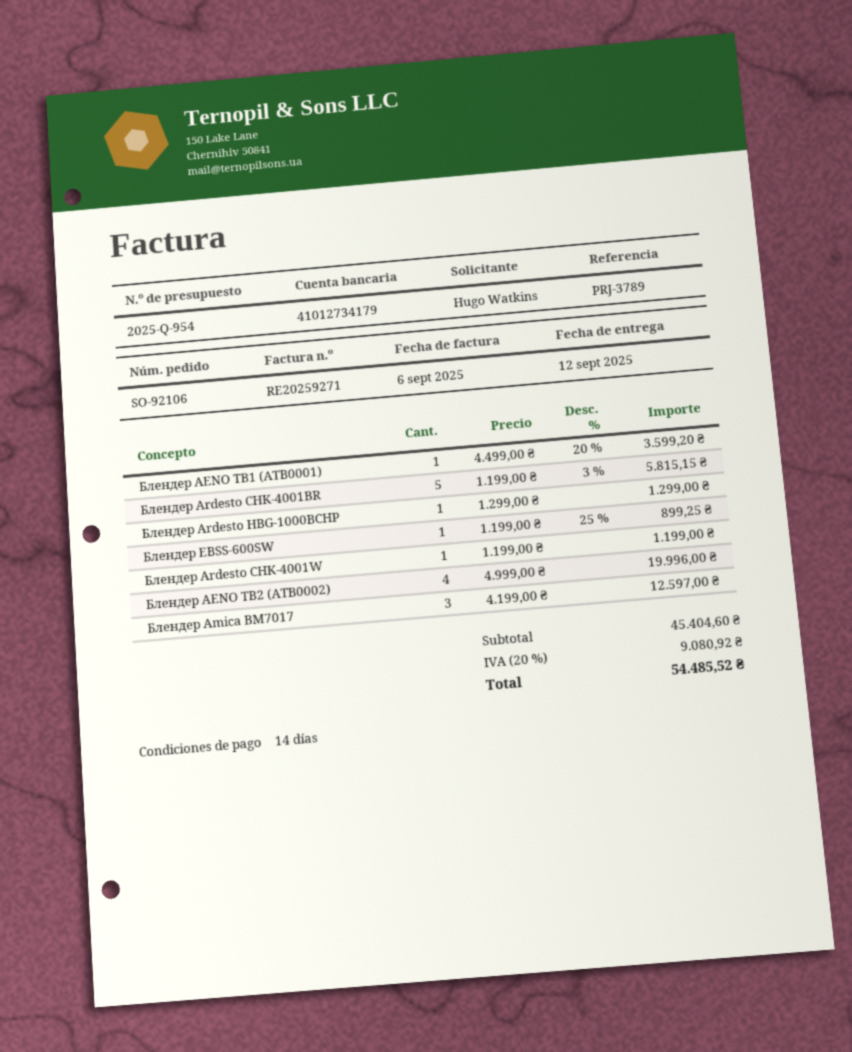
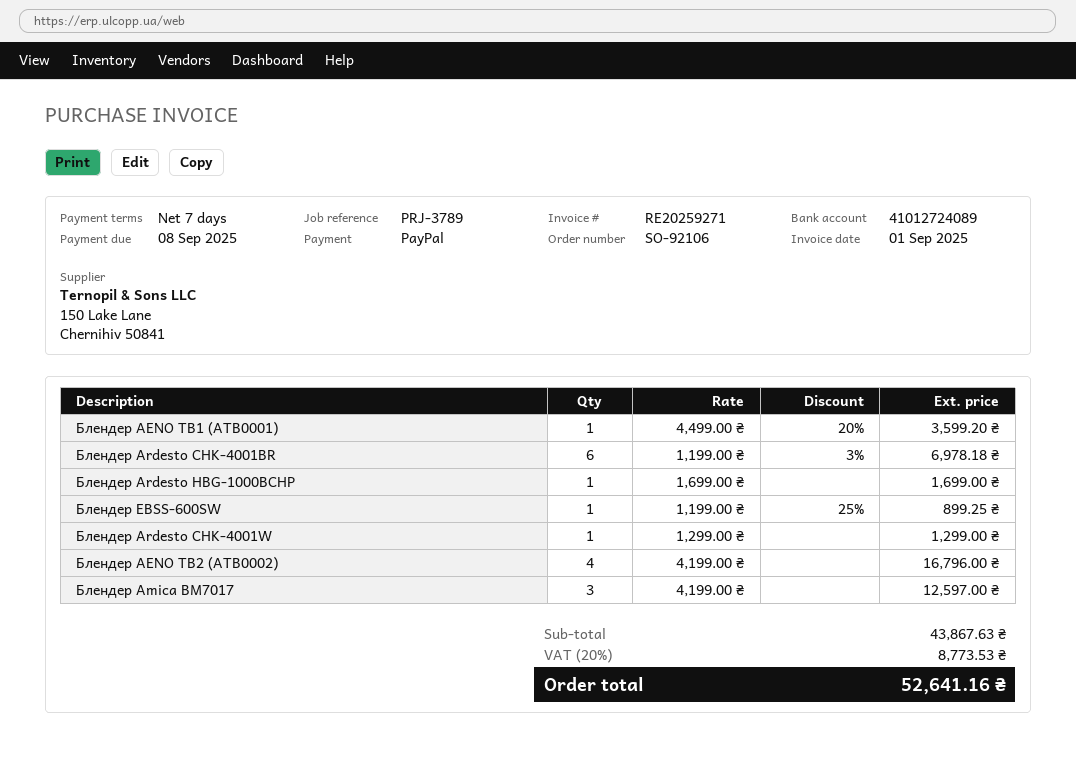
invoice date: 2025-09-06 -> 2025-09-01
payment terms: 14 days -> 7 days
bank account: 41012734179 -> 41012724089
Блендер Ardesto CHK-4001BR: 5 x 1199.00 - 3% = 5815.15 -> 6 x 1199.00 - 3% = 6978.18
Блендер Ardesto HBG-1000BCHP: 1 x 1299.00 = 1299.00 -> 1 x 1699.00 = 1699.00
Блендер Ardesto CHK-4001W: 1 x 1199.00 = 1199.00 -> 1 x 1299.00 = 1299.00
Блендер AENO TB2 (ATB0002): 4 x 4999.00 = 19996.00 -> 4 x 4199.00 = 16796.00
subtotal: 45404.60 -> 43867.63
tax: 20% = 9080.92 -> 20% = 8773.53
total: 54485.52 -> 52641.16

